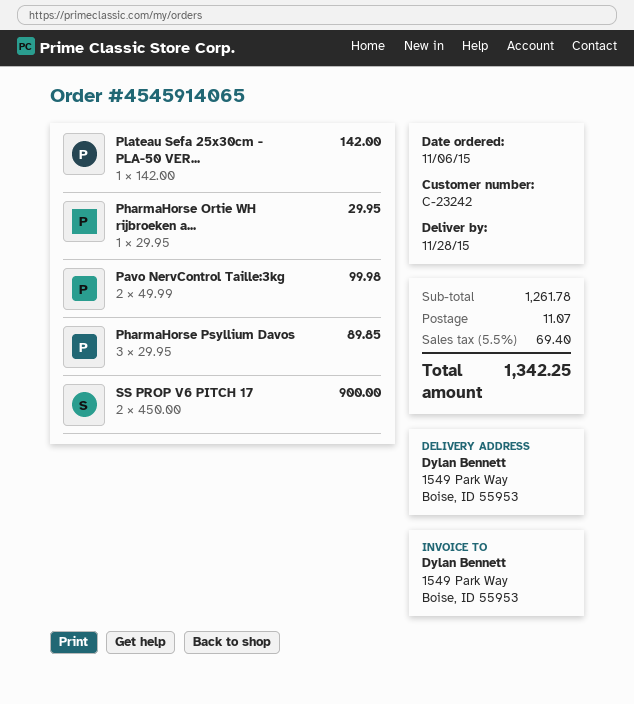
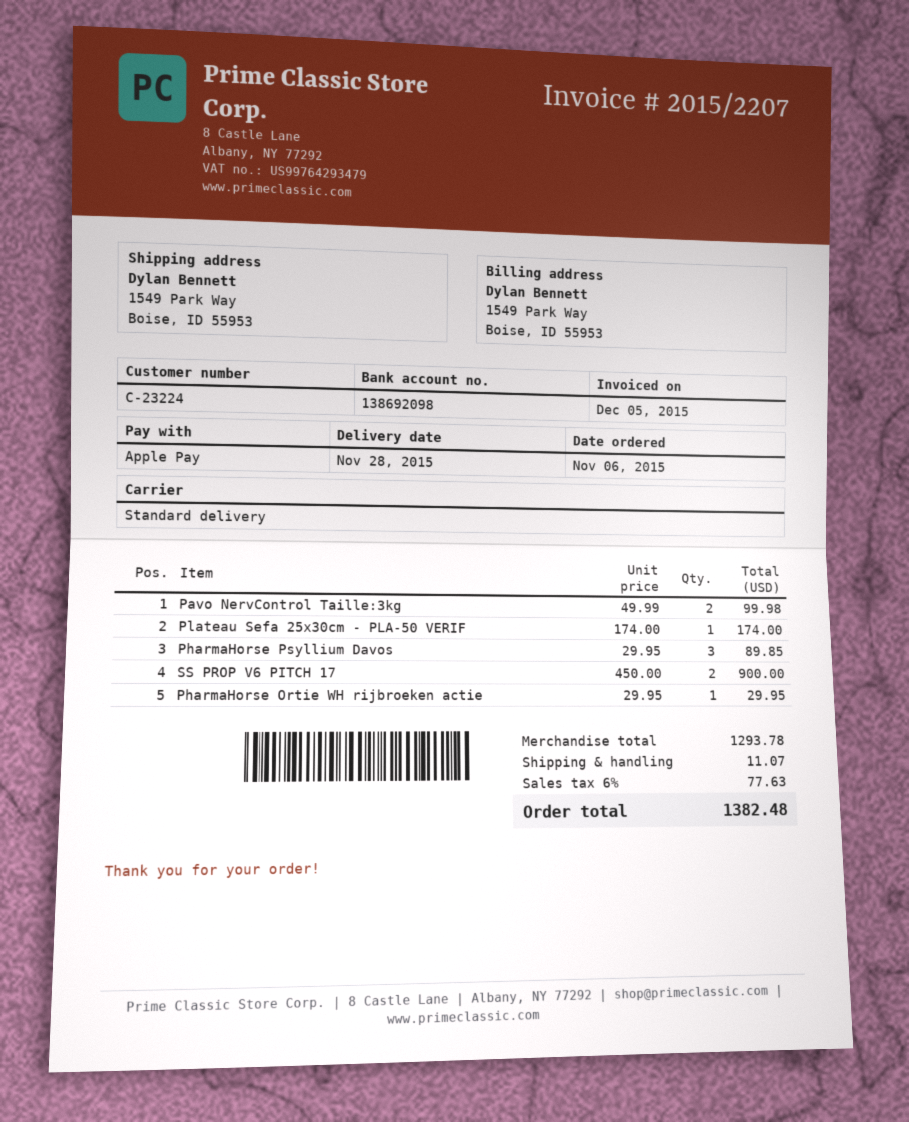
customer number: C-23242 -> C-23224
Plateau Sefa 25x30cm - PLA-50 VER...: 1 x 142.00 = 142.00 -> 1 x 174.00 = 174.00
subtotal: 1261.78 -> 1293.78
tax: 5.5% = 69.40 -> 6% = 77.63
total: 1342.25 -> 1382.48

